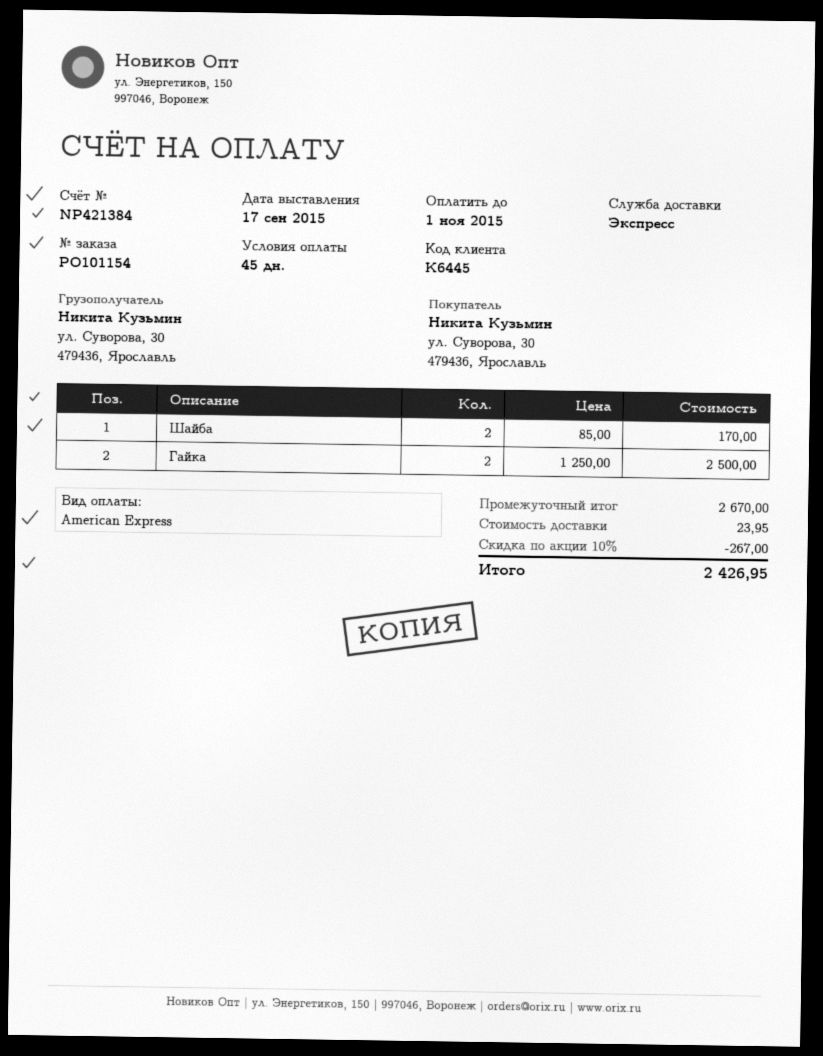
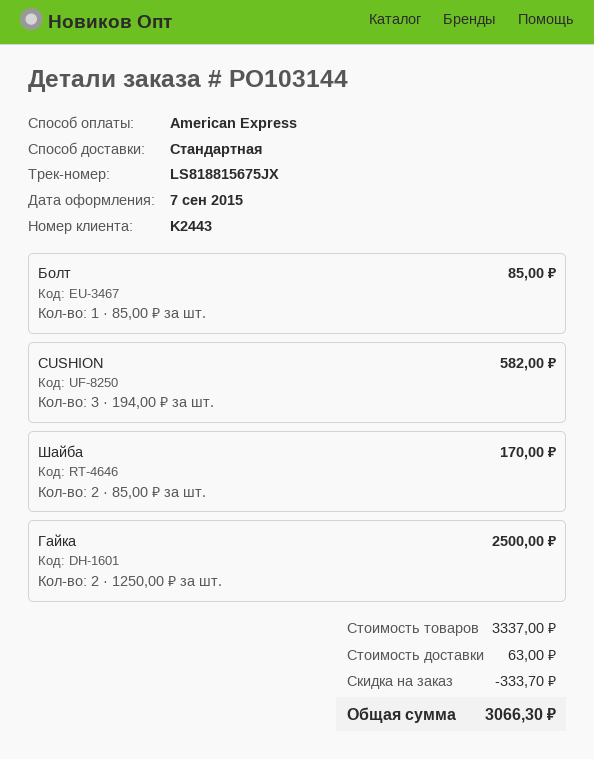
order number: PO101154 -> PO103144
customer number: K6445 -> K2443
shipping method: express -> standard
Болт: none -> 1 x 85.00 = 85.00
CUSHION: none -> 3 x 194.00 = 582.00
subtotal: 2670.00 -> 3337.00
discount: 267.00 -> 333.70
shipping: 23.95 -> 63.00
total: 2426.95 -> 3066.30

